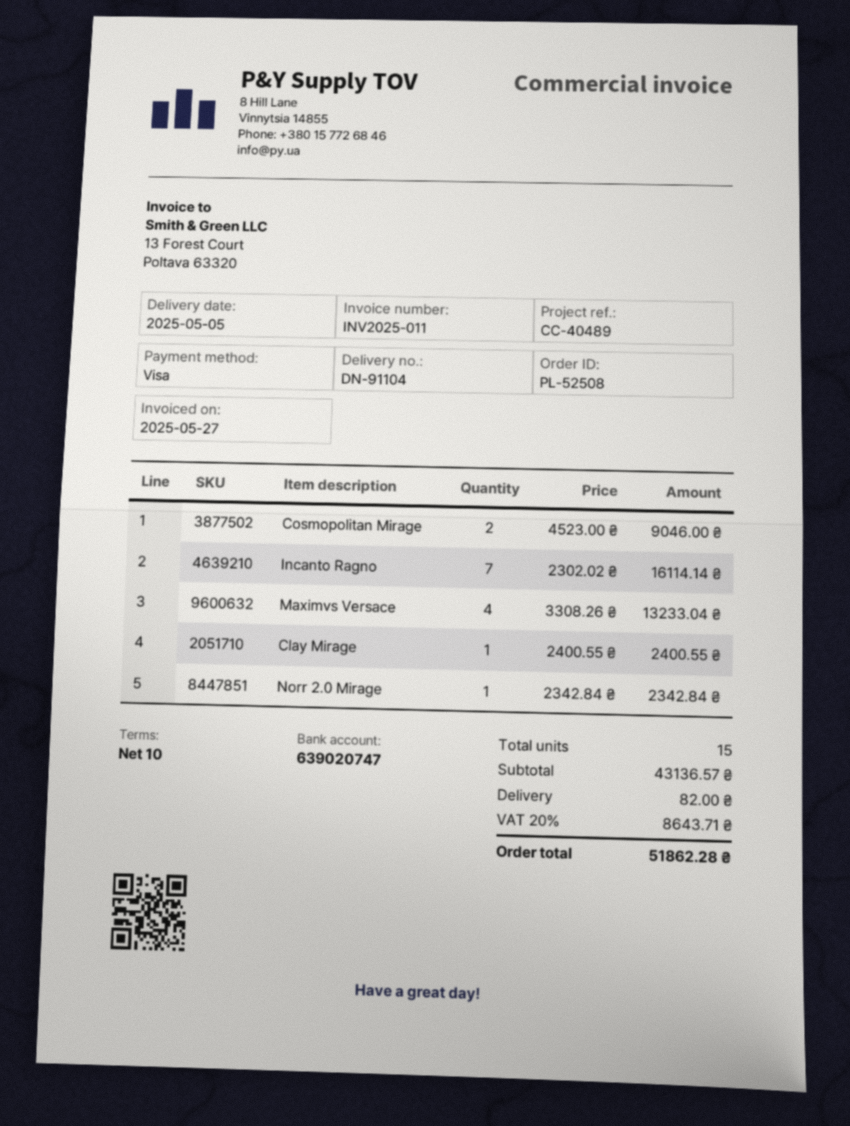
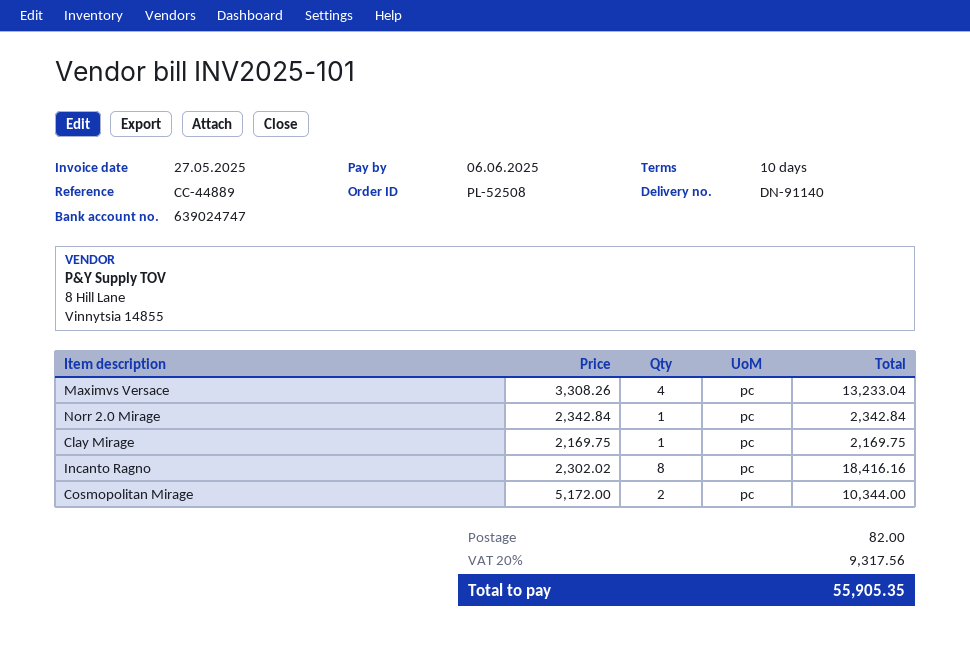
delivery note number: DN-91104 -> DN-91140
invoice number: INV2025-011 -> INV2025-101
reference: CC-40489 -> CC-44889
bank account: 639020747 -> 639024747
Cosmopolitan Mirage: 2 x 4523.00 = 9046.00 -> 2 x 5172.00 = 10344.00
Incanto Ragno: 7 x 2302.02 = 16114.14 -> 8 x 2302.02 = 18416.16
Clay Mirage: 1 x 2400.55 = 2400.55 -> 1 x 2169.75 = 2169.75
tax: 20% = 8643.71 -> 20% = 9317.56
total: 51862.28 -> 55905.35

